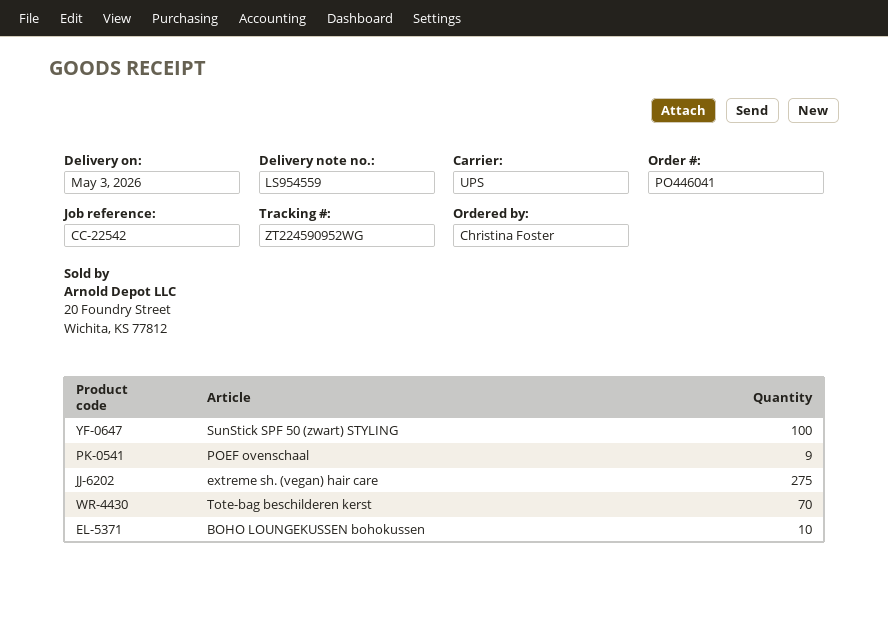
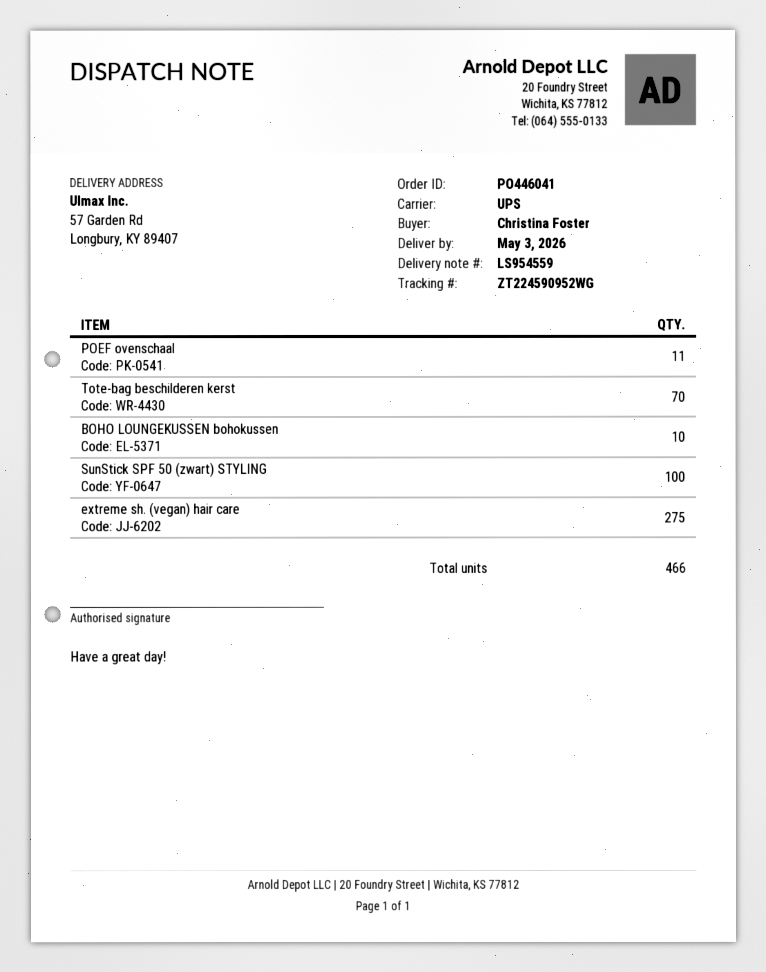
POEF ovenschaal: 9 -> 11

